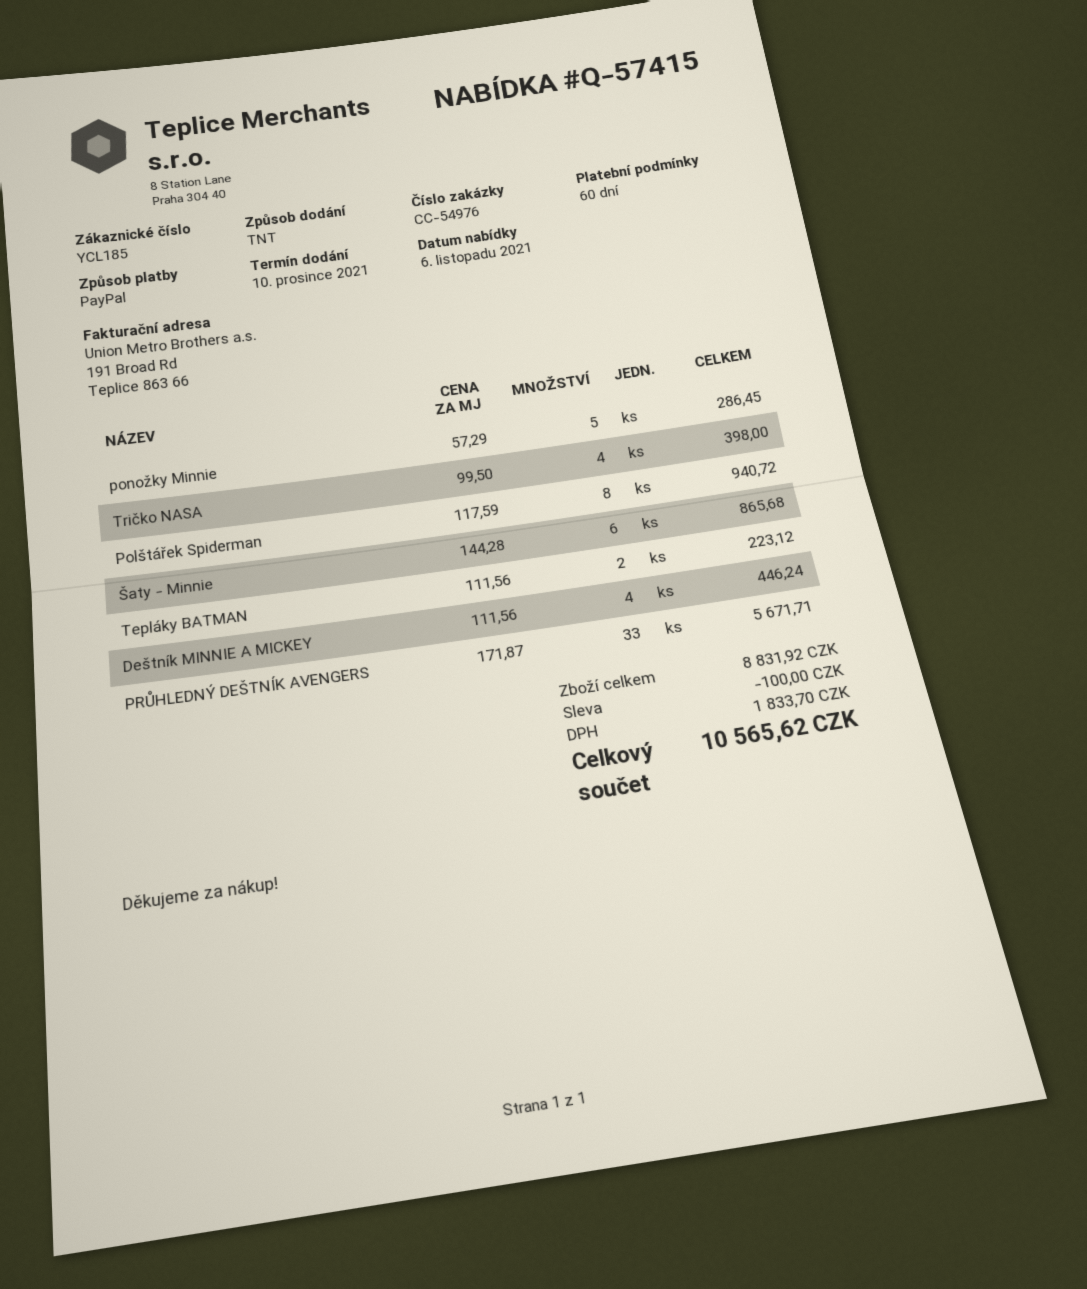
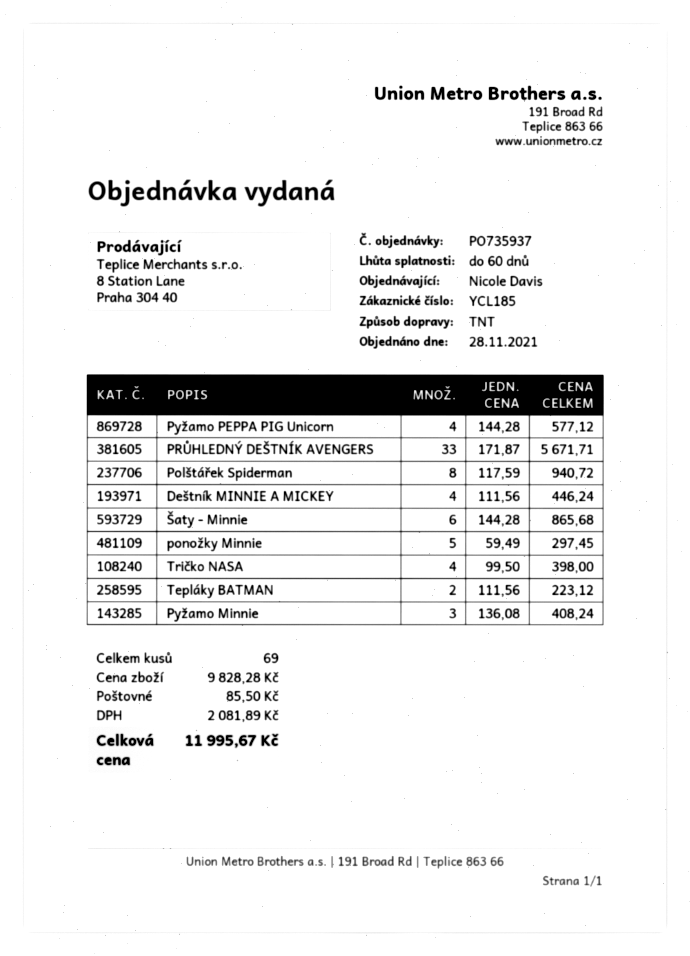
ponožky Minnie: 5 x 57.29 = 286.45 -> 5 x 59.49 = 297.45
Pyžamo PEPPA PIG Unicorn: none -> 4 x 144.28 = 577.12
Pyžamo Minnie: none -> 3 x 136.08 = 408.24
subtotal: 8831.92 -> 9828.28
discount: 100.00 -> none
shipping: none -> 85.50
tax: 1833.70 -> 2081.89
total: 10565.62 -> 11995.67

